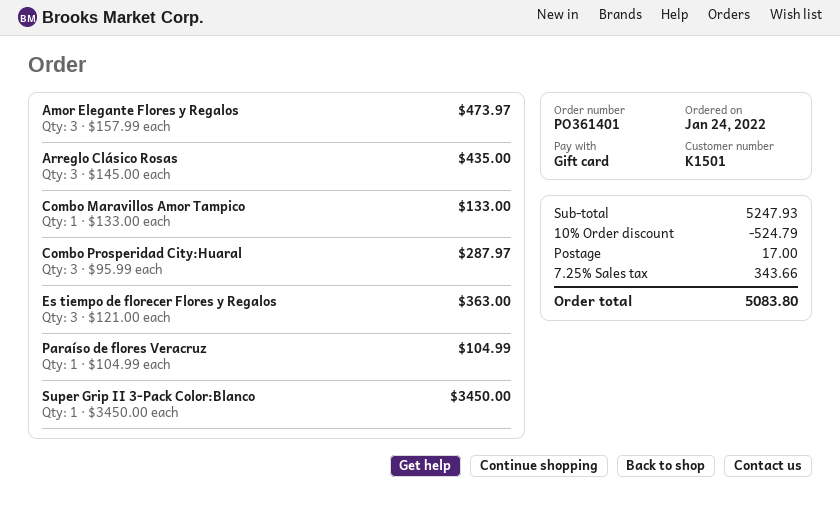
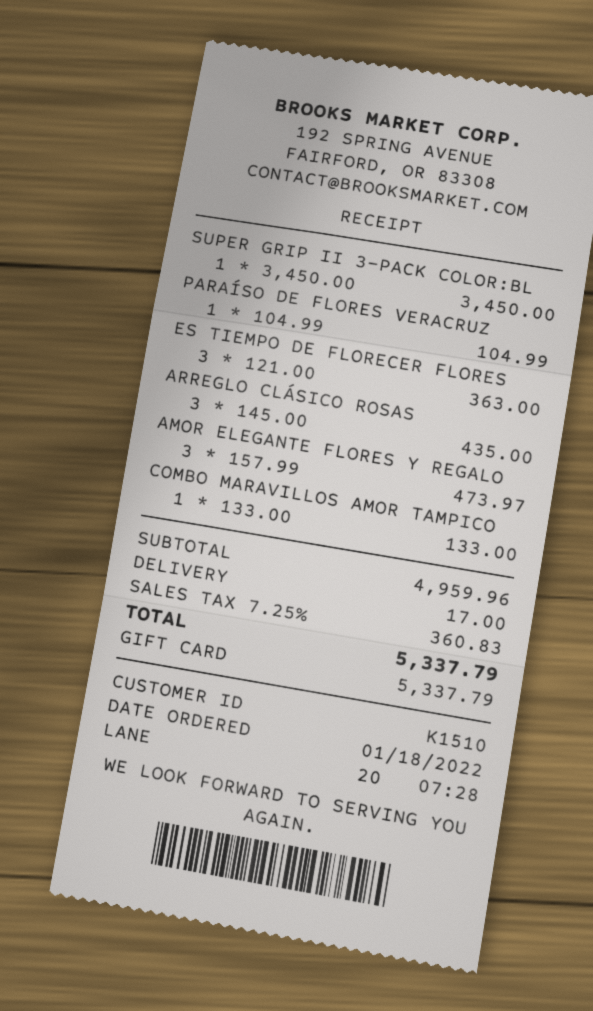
order date: 2022-01-24 -> 2022-01-18
customer number: K1501 -> K1510
Combo Prosperidad City:Huaral: 3 x 95.99 = 287.97 -> none
subtotal: 5247.93 -> 4959.96
discount: 10% = 524.79 -> none
tax: 7.25% = 343.66 -> 7.25% = 360.83
total: 5083.80 -> 5337.79

